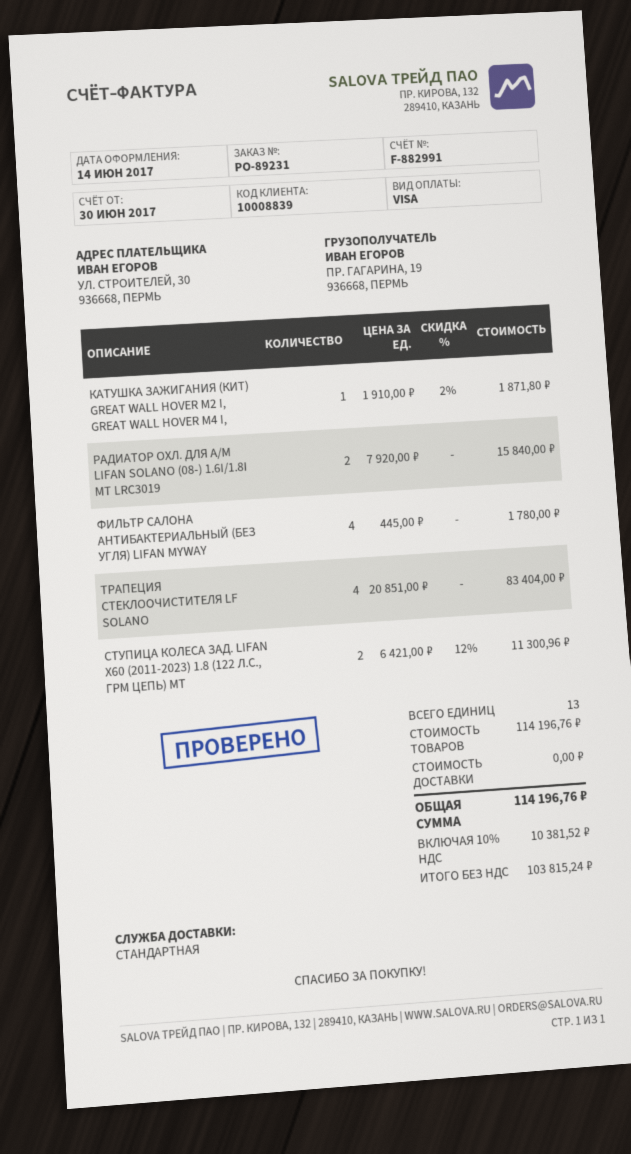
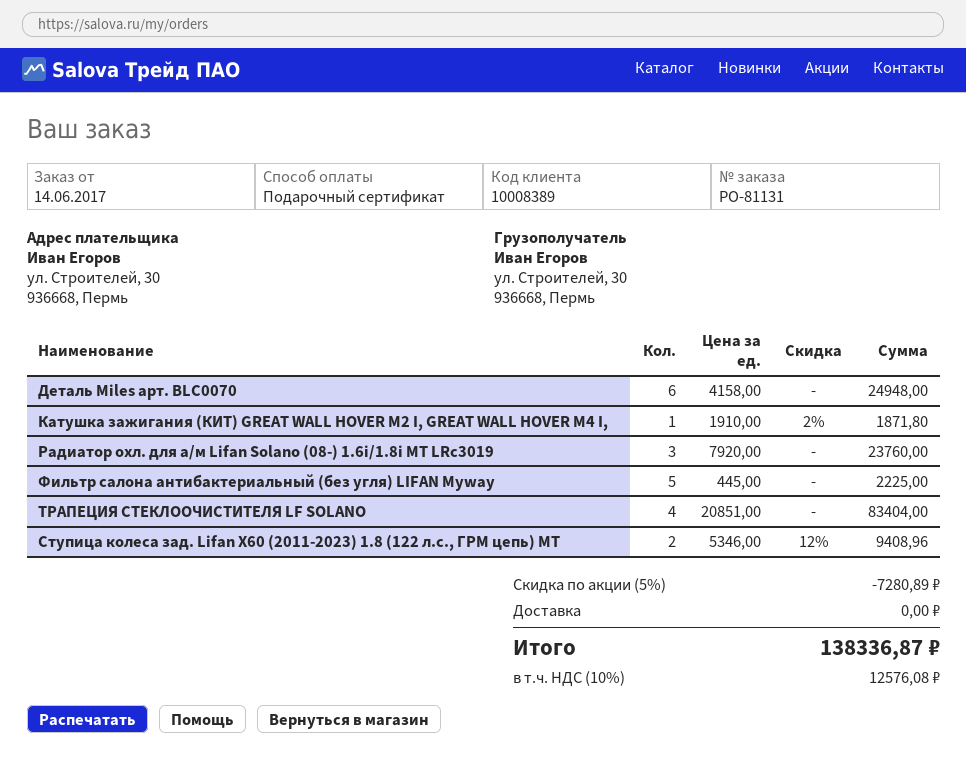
order number: PO-89231 -> PO-81131
customer number: 10008839 -> 10008389
payment method: Visa -> gift card
ship to: ПР. ГАГАРИНА, 19, 936668, ПЕРМЬ -> ул. Строителей, 30, 936668, Пермь
РАДИАТОР ОХЛ. ДЛЯ А/М LIFAN SOLANO (08-) 1.6I/1.8I MT LRC3019: 2 x 7920.00 = 15840.00 -> 3 x 7920.00 = 23760.00
ФИЛЬТР САЛОНА АНТИБАКТЕРИАЛЬНЫЙ (БЕЗ УГЛЯ) LIFAN MYWAY: 4 x 445.00 = 1780.00 -> 5 x 445.00 = 2225.00
СТУПИЦА КОЛЕСА ЗАД. LIFAN X60 (2011-2023) 1.8 (122 Л.С., ГРМ ЦЕПЬ) MT: 2 x 6421.00 - 12% = 11300.96 -> 2 x 5346.00 - 12% = 9408.96
Деталь Miles арт. BLC0070: none -> 6 x 4158.00 = 24948.00
discount: none -> 5% = 7280.89
tax: 10% = 10381.52 -> 10% = 12576.08
total: 114196.76 -> 138336.87

